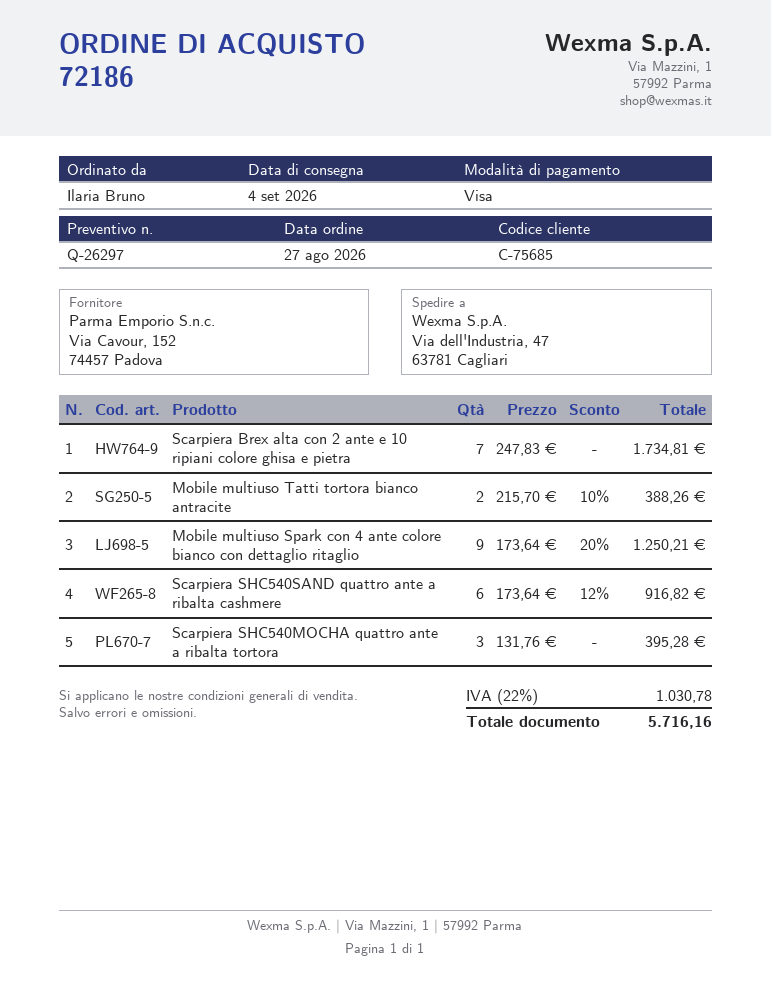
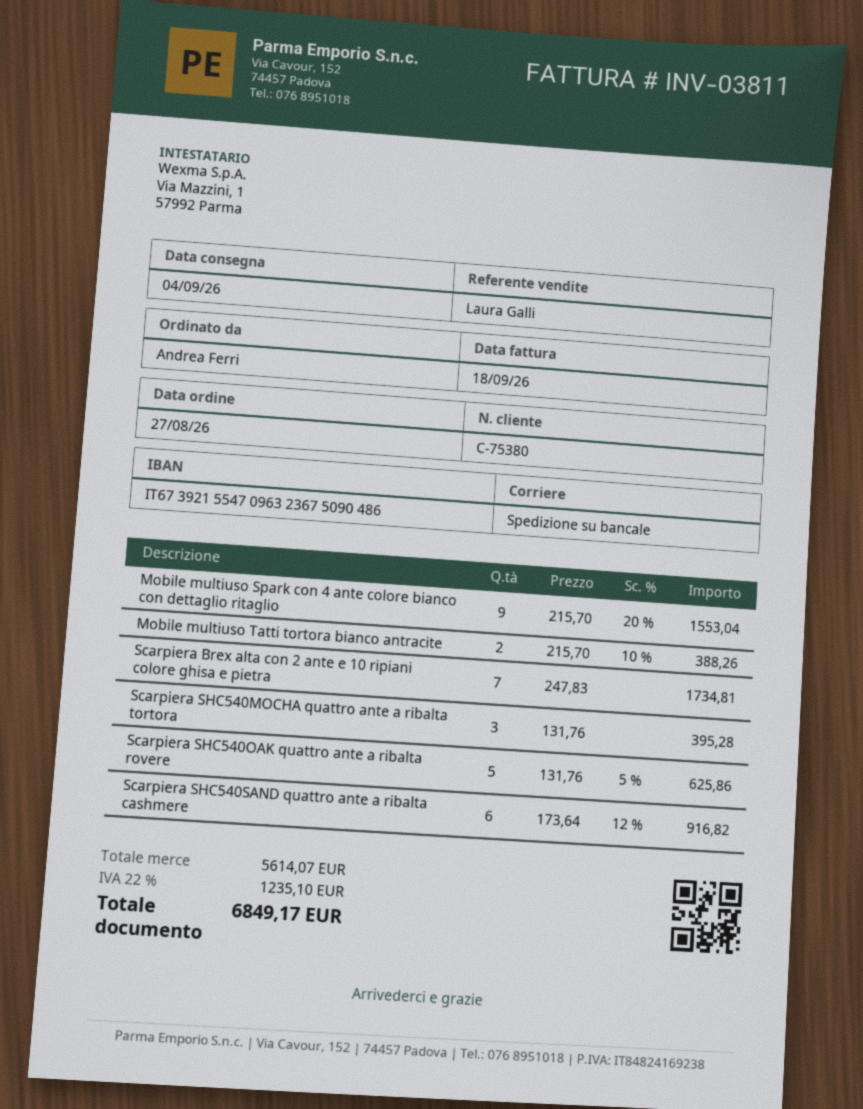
customer number: C-75685 -> C-75380
ordered by: Ilaria Bruno -> Andrea Ferri
Mobile multiuso Spark con 4 ante colore bianco con dettaglio ritaglio: 9 x 173.64 - 20% = 1250.21 -> 9 x 215.70 - 20% = 1553.04
Scarpiera SHC540OAK quattro ante a ribalta rovere: none -> 5 x 131.76 - 5% = 625.86
tax: 22% = 1030.78 -> 22% = 1235.10
total: 5716.16 -> 6849.17

